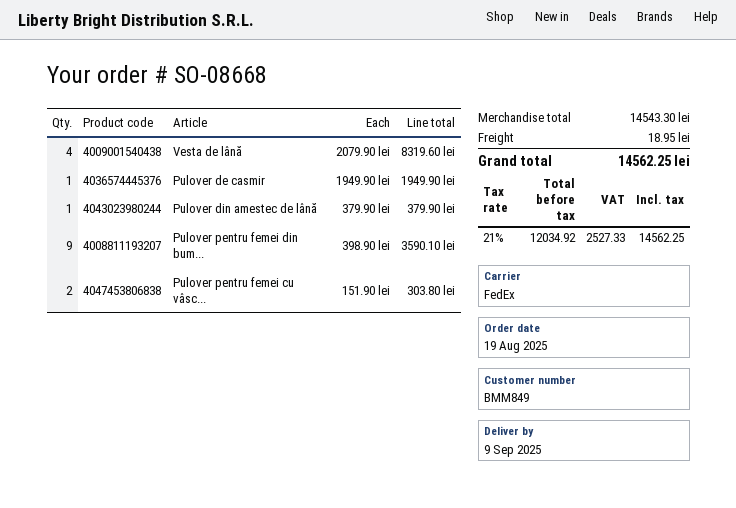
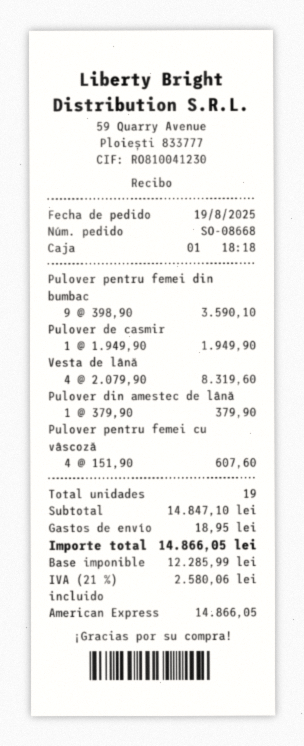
Pulover pentru femei cu vâsc...: 2 x 151.90 = 303.80 -> 4 x 151.90 = 607.60
subtotal: 14543.30 -> 14847.10
net: 12034.92 -> 12285.99
tax: 21% = 2527.33 -> 21% = 2580.06
total: 14562.25 -> 14866.05

